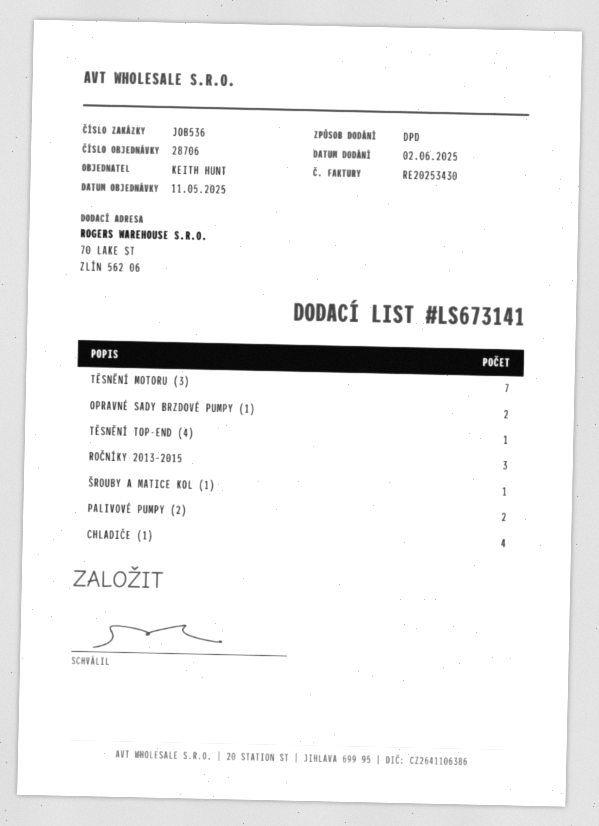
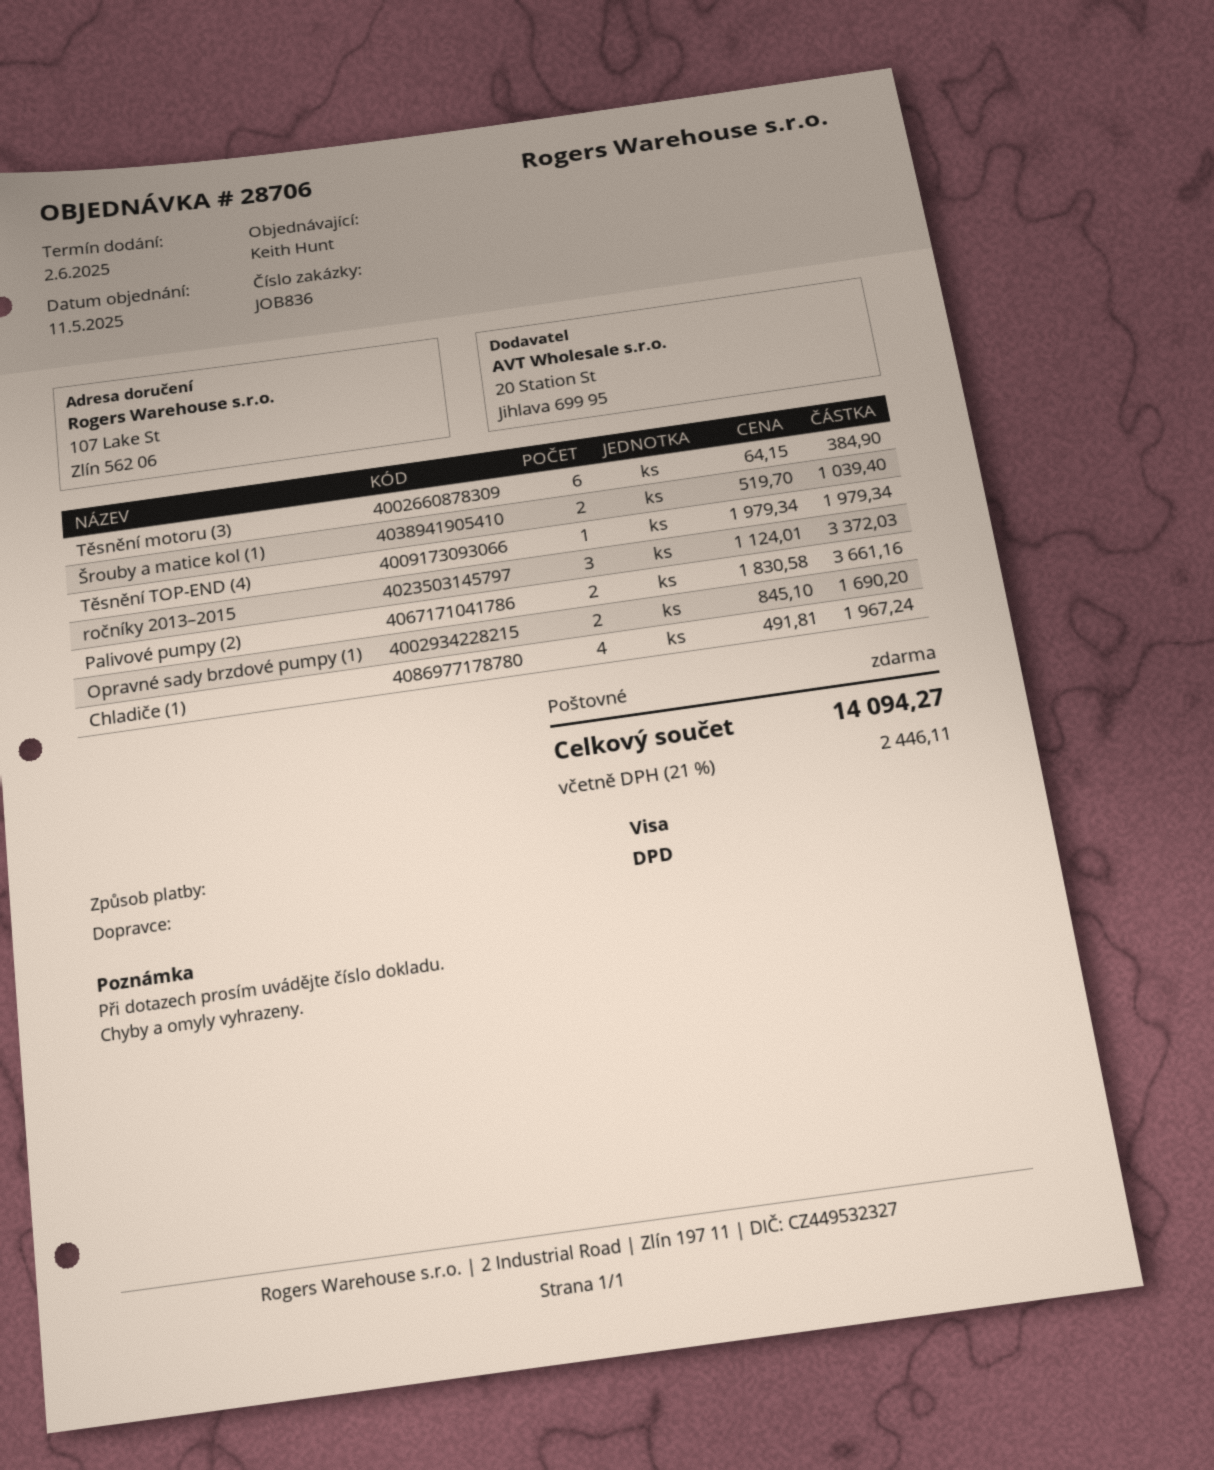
reference: JOB536 -> JOB836
ship to: 70 LAKE ST, ZLÍN 562 06 -> 107 Lake St, Zlín 562 06
TĚSNĚNÍ MOTORU (3): 7 -> 6
ŠROUBY A MATICE KOL (1): 1 -> 2

